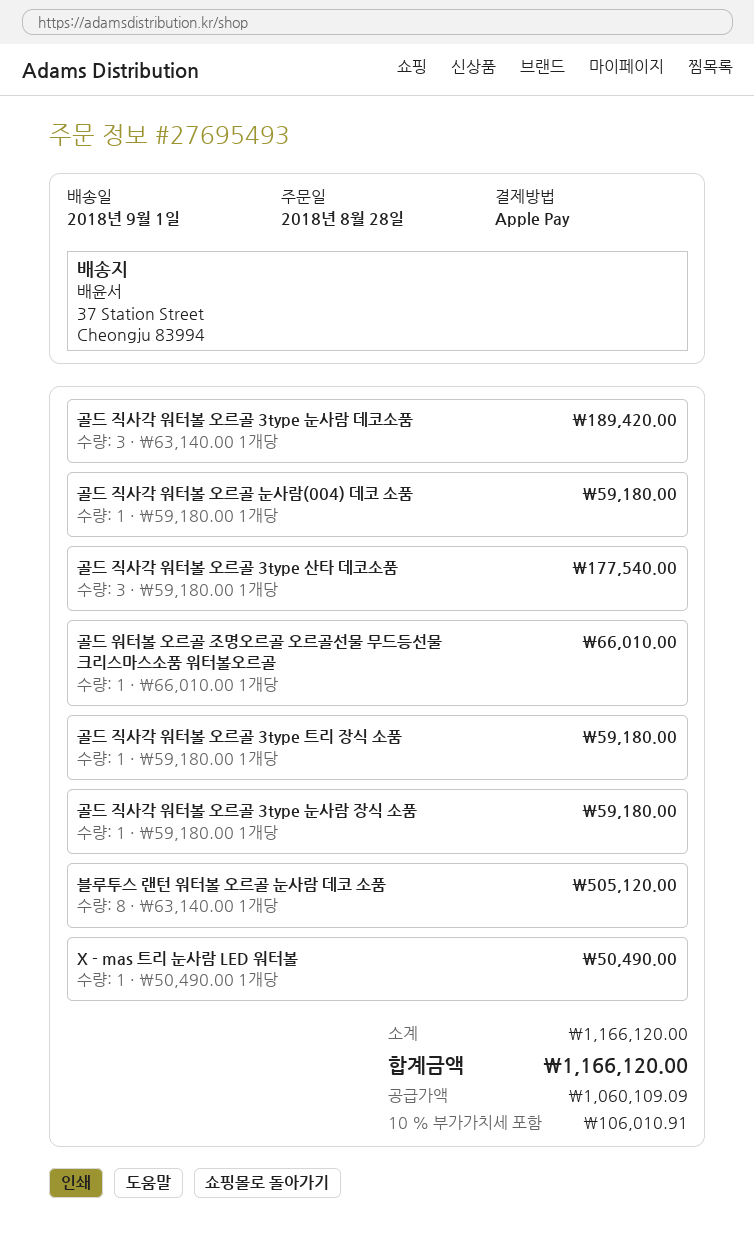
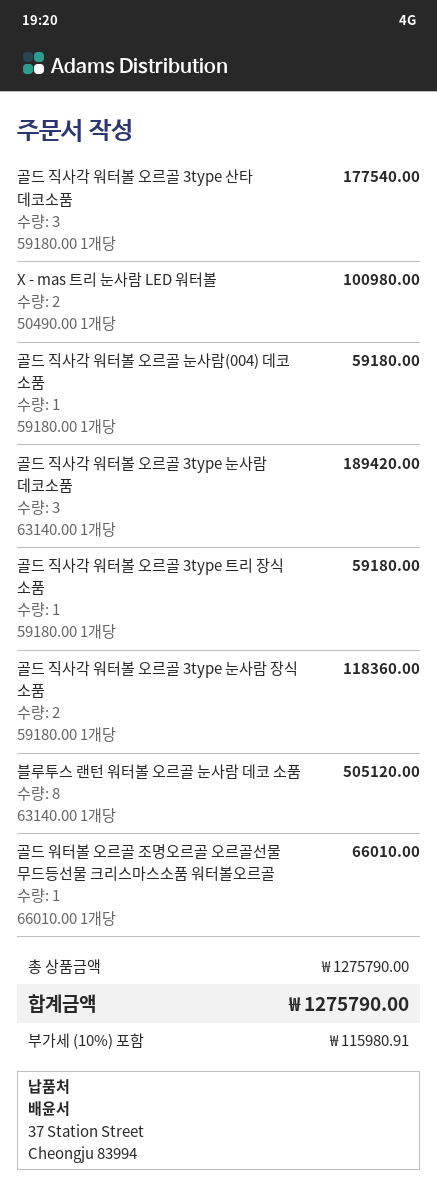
골드 직사각 워터볼 오르골 3type 눈사람 장식 소품: 1 x 59180.00 = 59180.00 -> 2 x 59180.00 = 118360.00
X - mas 트리 눈사람 LED 워터볼: 1 x 50490.00 = 50490.00 -> 2 x 50490.00 = 100980.00
subtotal: 1166120.00 -> 1275790.00
tax: 10% = 106010.91 -> 10% = 115980.91
total: 1166120.00 -> 1275790.00

